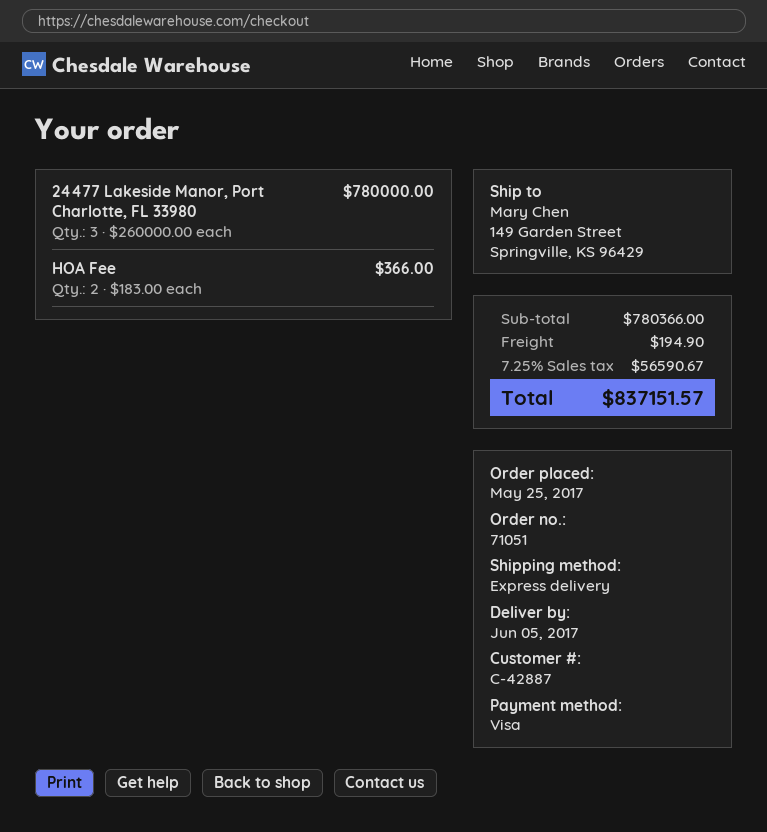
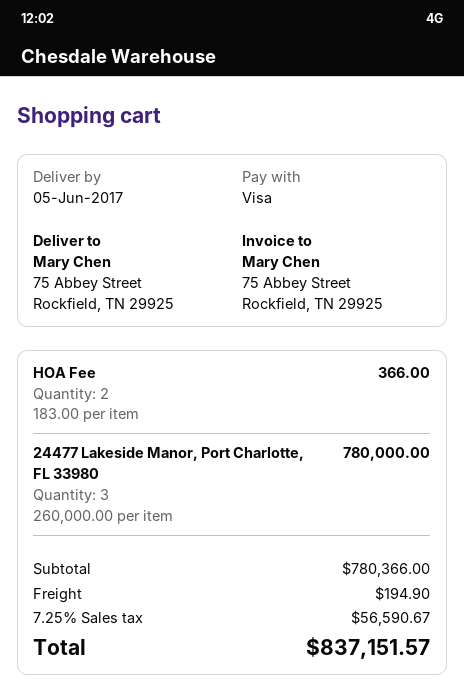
ship to: 149 Garden Street, Springville, KS 96429 -> 75 Abbey Street, Rockfield, TN 29925

